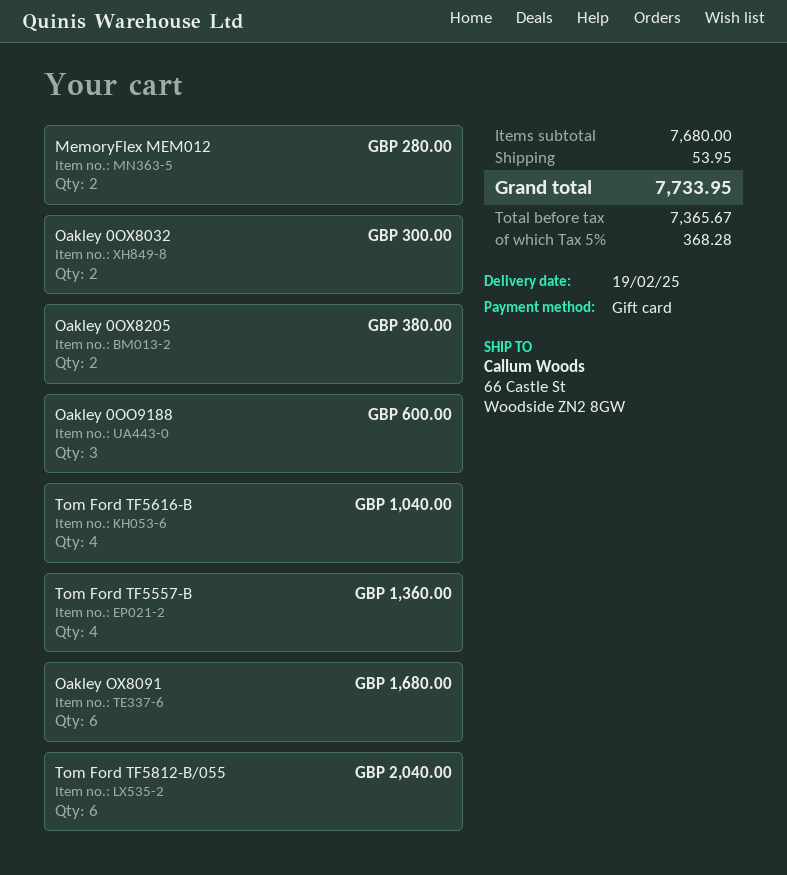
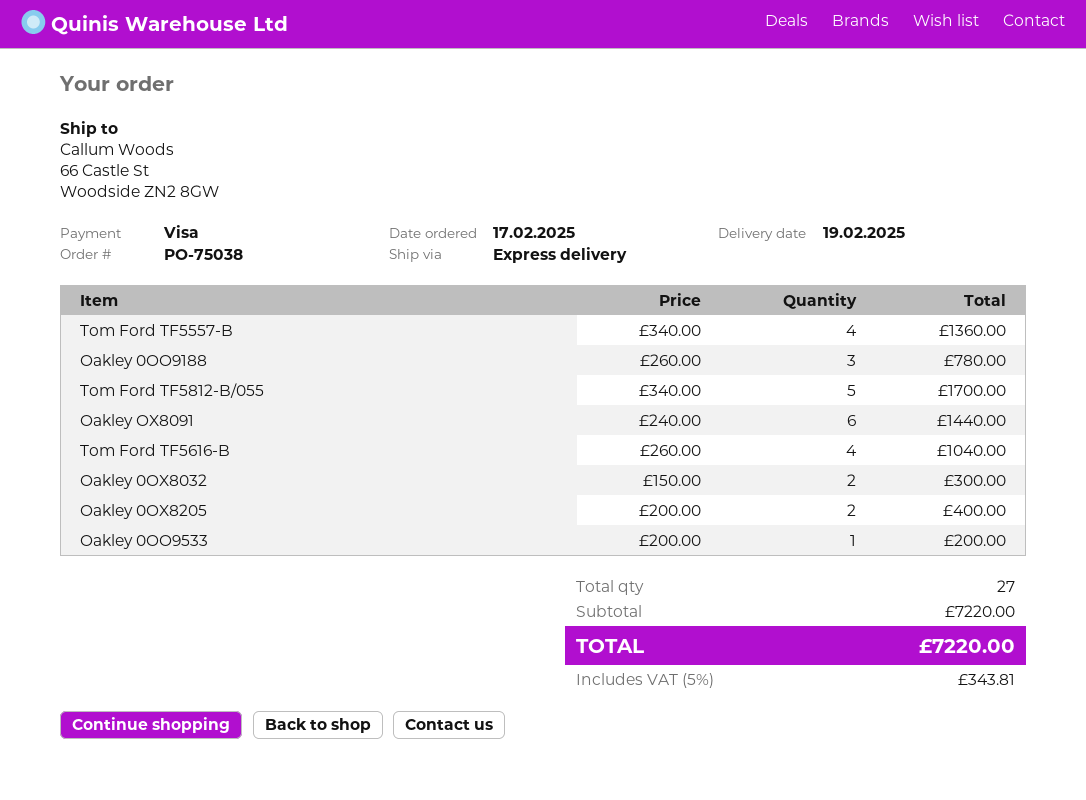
payment method: gift card -> Visa
MemoryFlex MEM012: 2 for 280.00 -> none
Oakley 0OX8205: 2 for 380.00 -> 2 for 400.00
Oakley 0OO9188: 3 for 600.00 -> 3 for 780.00
Oakley OX8091: 6 for 1680.00 -> 6 for 1440.00
Tom Ford TF5812-B/055: 6 for 2040.00 -> 5 for 1700.00
Oakley 0OO9533: none -> 1 for 200.00
subtotal: 7680.00 -> 7220.00
shipping: 53.95 -> none
tax: 5% = 368.28 -> 5% = 343.81
total: 7733.95 -> 7220.00

